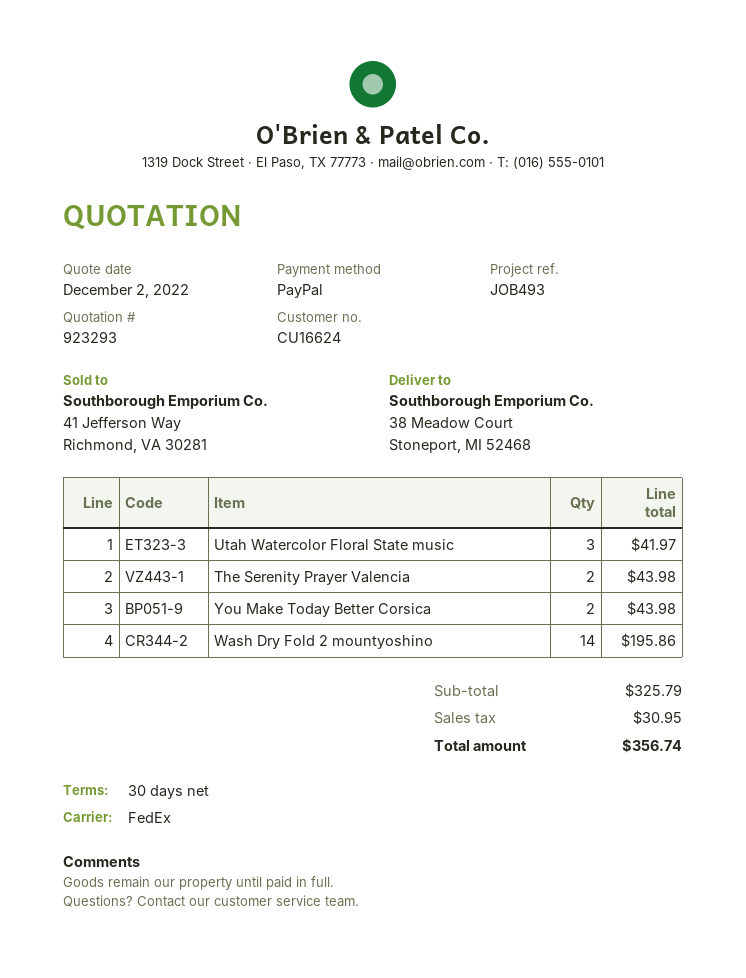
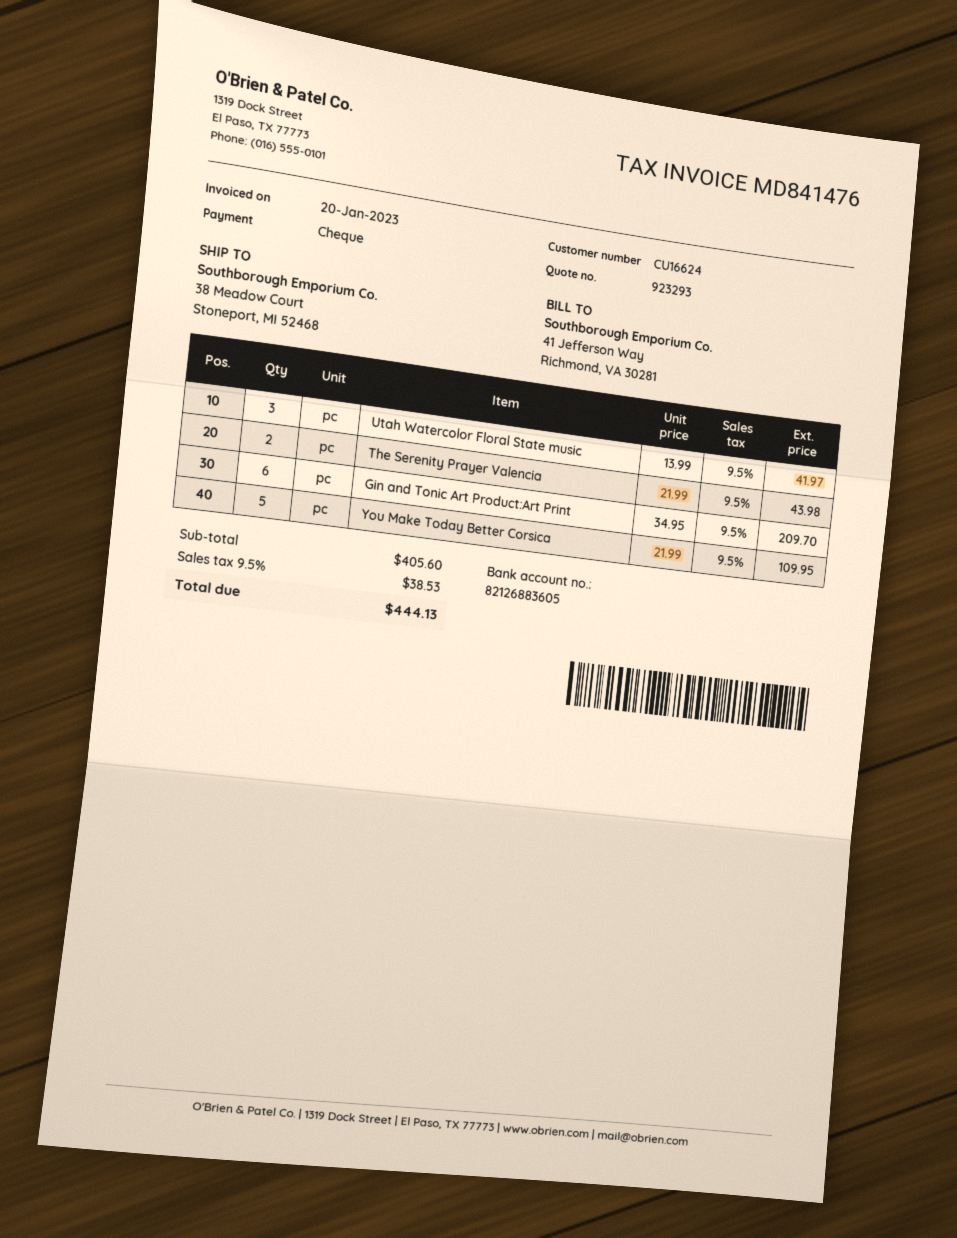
payment method: PayPal -> cheque
You Make Today Better Corsica: 2 for 43.98 -> 5 for 109.95
Wash Dry Fold 2 mountyoshino: 14 for 195.86 -> none
Gin and Tonic Art Product:Art Print: none -> 6 for 209.70
subtotal: 325.79 -> 405.60
tax: 30.95 -> 38.53
total: 356.74 -> 444.13

